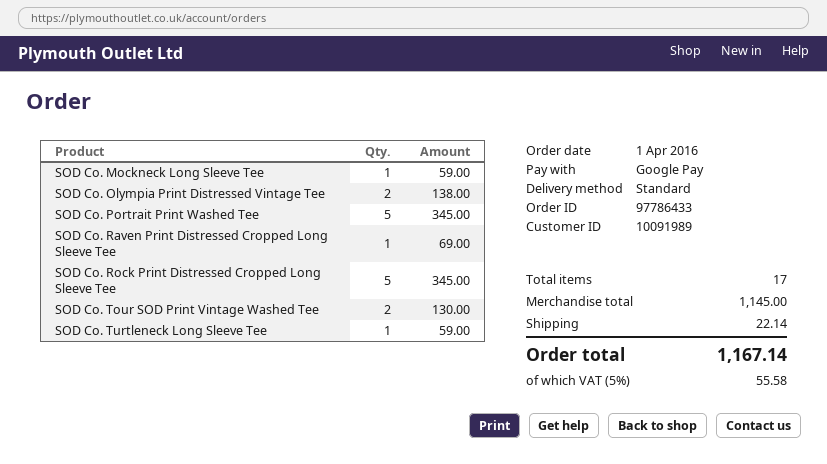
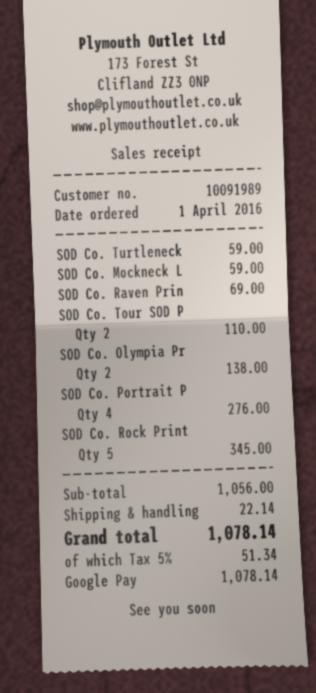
SOD Co. Portrait Print Washed Tee: 5 for 345.00 -> 4 for 276.00
SOD Co. Tour SOD Print Vintage Washed Tee: 2 for 130.00 -> 2 for 110.00
subtotal: 1145.00 -> 1056.00
tax: 5% = 55.58 -> 5% = 51.34
total: 1167.14 -> 1078.14

